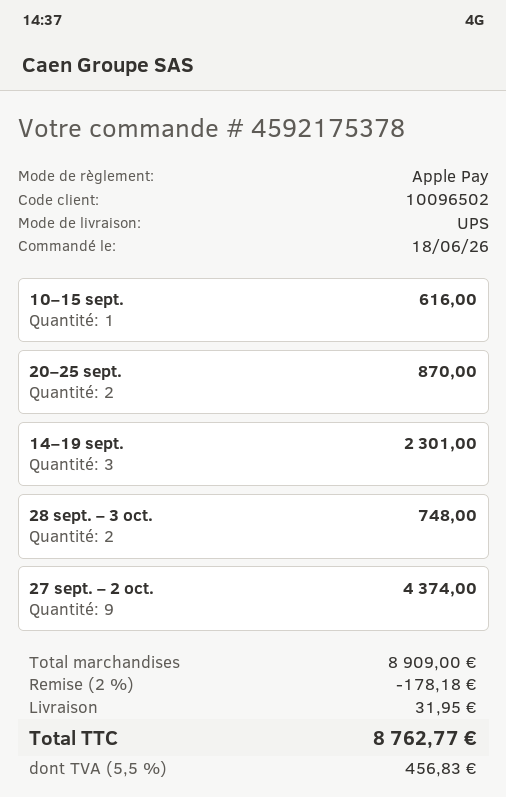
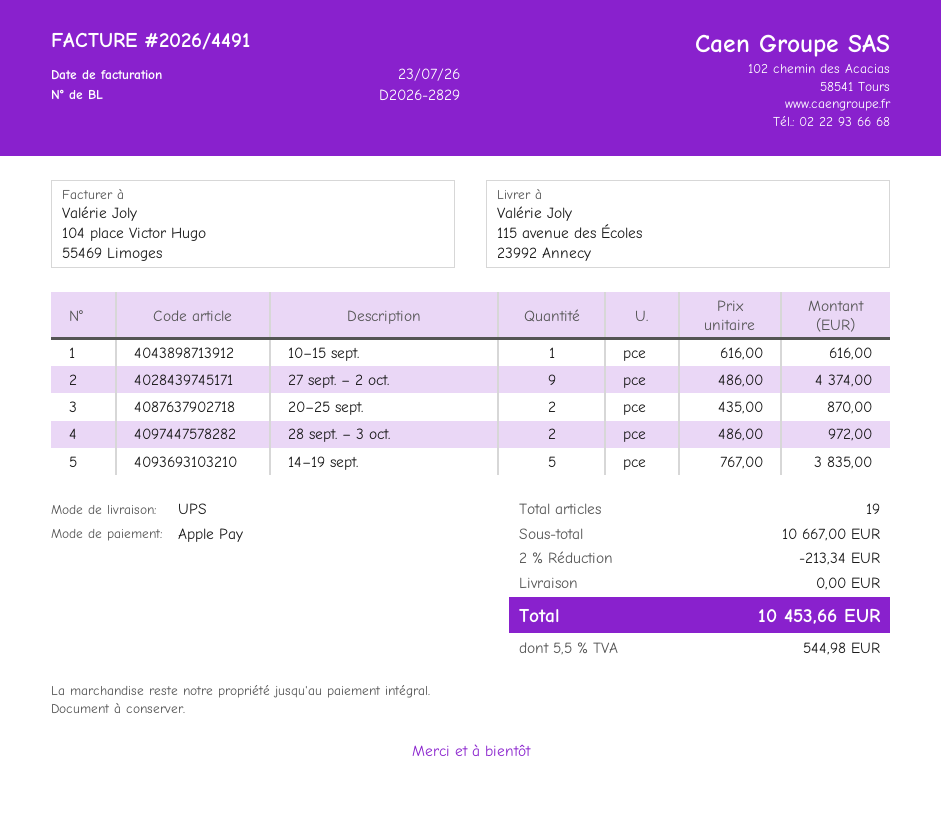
14–19 sept.: 3 for 2301.00 -> 5 for 3835.00
28 sept. – 3 oct.: 2 for 748.00 -> 2 for 972.00
subtotal: 8909.00 -> 10667.00
discount: 2% = 178.18 -> 2% = 213.34
shipping: 31.95 -> 0.00
tax: 5.5% = 456.83 -> 5.5% = 544.98
total: 8762.77 -> 10453.66

